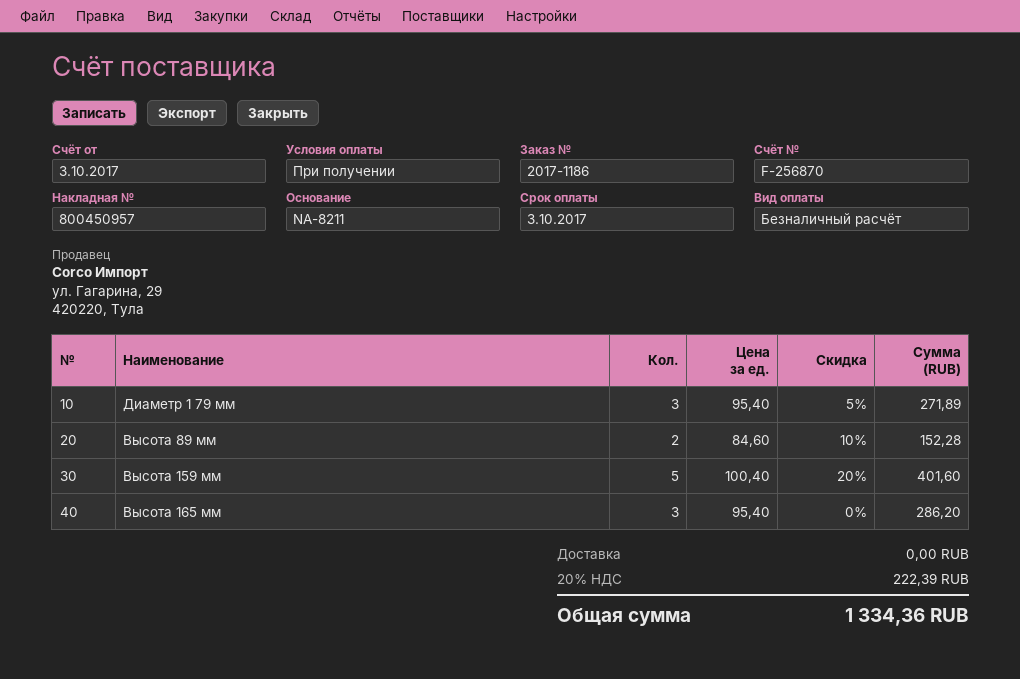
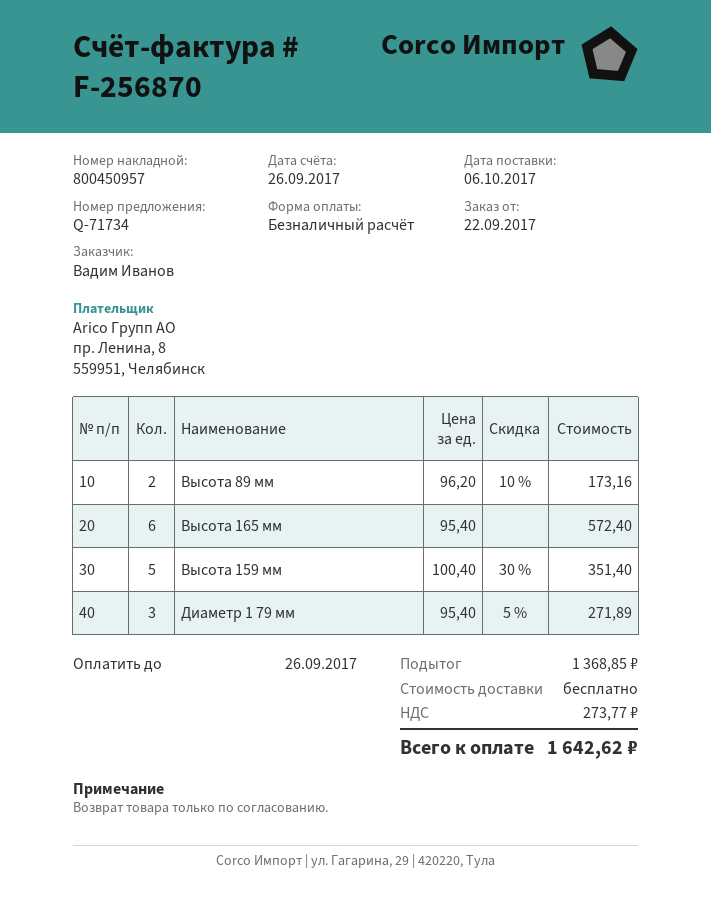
invoice date: 2017-10-03 -> 2017-09-26
due date: 2017-10-03 -> 2017-09-26
Высота 89 мм: 2 x 84.60 - 10% = 152.28 -> 2 x 96.20 - 10% = 173.16
Высота 159 мм: 5 x 100.40 - 20% = 401.60 -> 5 x 100.40 - 30% = 351.40
Высота 165 мм: 3 x 95.40 = 286.20 -> 6 x 95.40 = 572.40
tax: 222.39 -> 273.77
total: 1334.36 -> 1642.62

